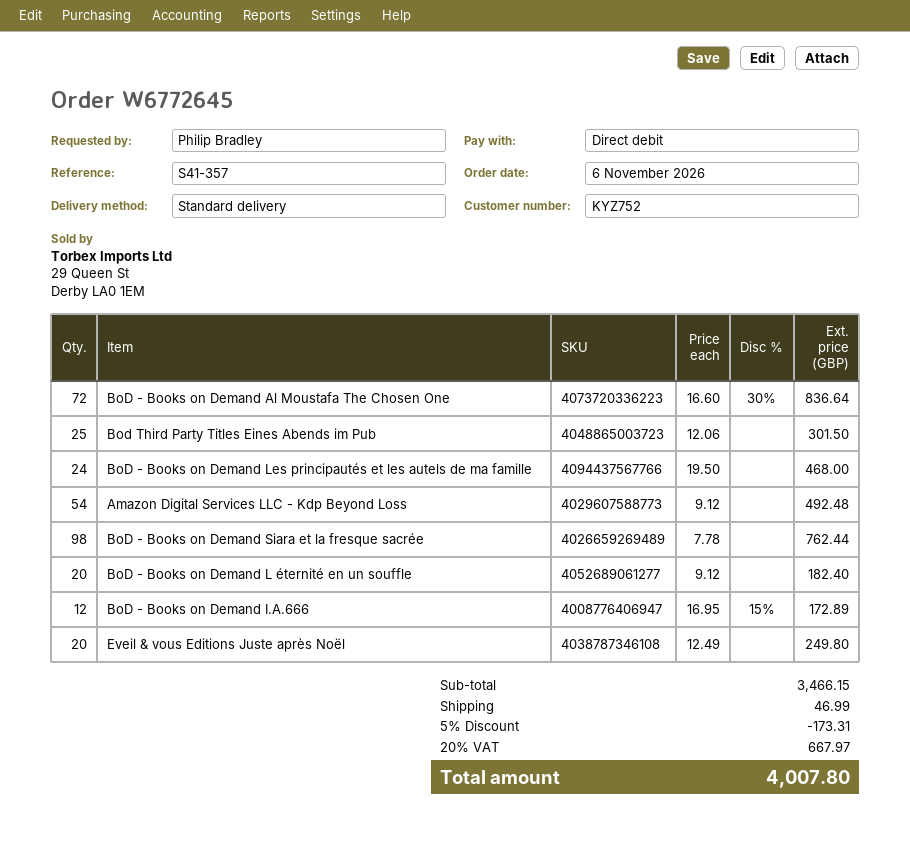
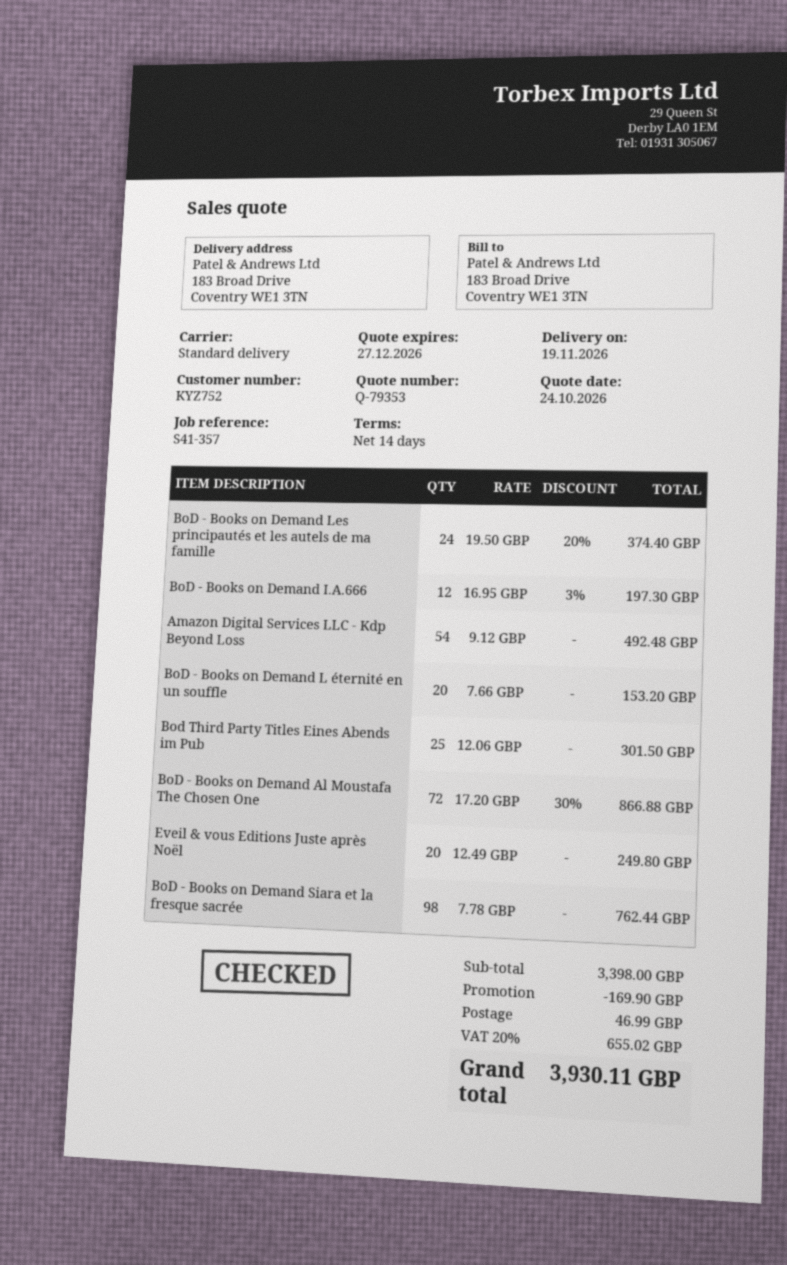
BoD - Books on Demand Al Moustafa The Chosen One: 72 x 16.60 - 30% = 836.64 -> 72 x 17.20 - 30% = 866.88
BoD - Books on Demand Les principautés et les autels de ma famille: 24 x 19.50 = 468.00 -> 24 x 19.50 - 20% = 374.40
BoD - Books on Demand L éternité en un souffle: 20 x 9.12 = 182.40 -> 20 x 7.66 = 153.20
BoD - Books on Demand I.A.666: 12 x 16.95 - 15% = 172.89 -> 12 x 16.95 - 3% = 197.30
subtotal: 3466.15 -> 3398.00
discount: 173.31 -> 169.90
tax: 20% = 667.97 -> 20% = 655.02
total: 4007.80 -> 3930.11

